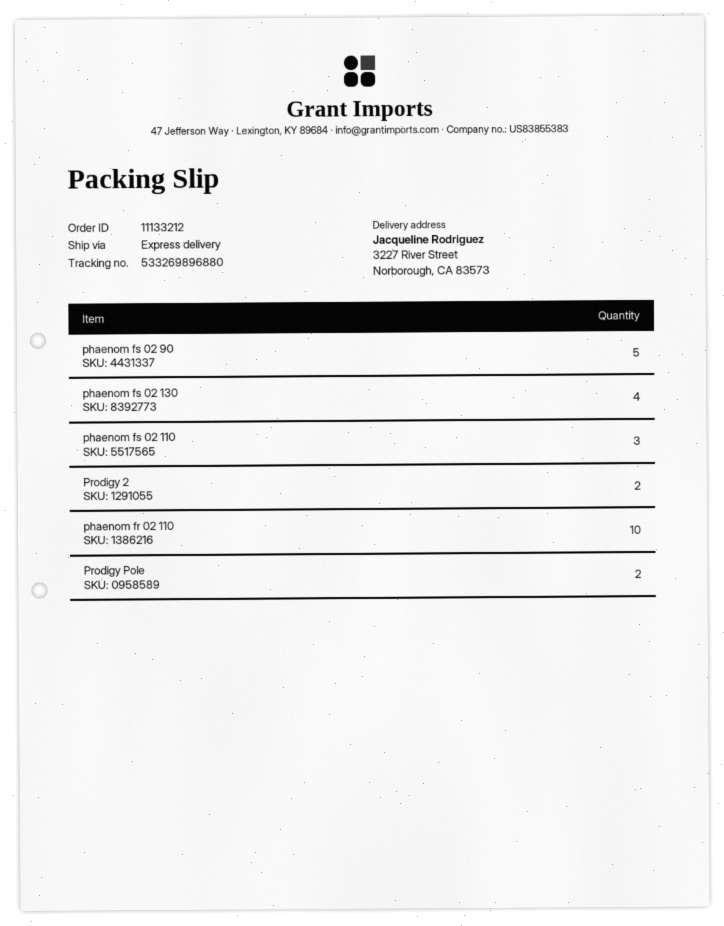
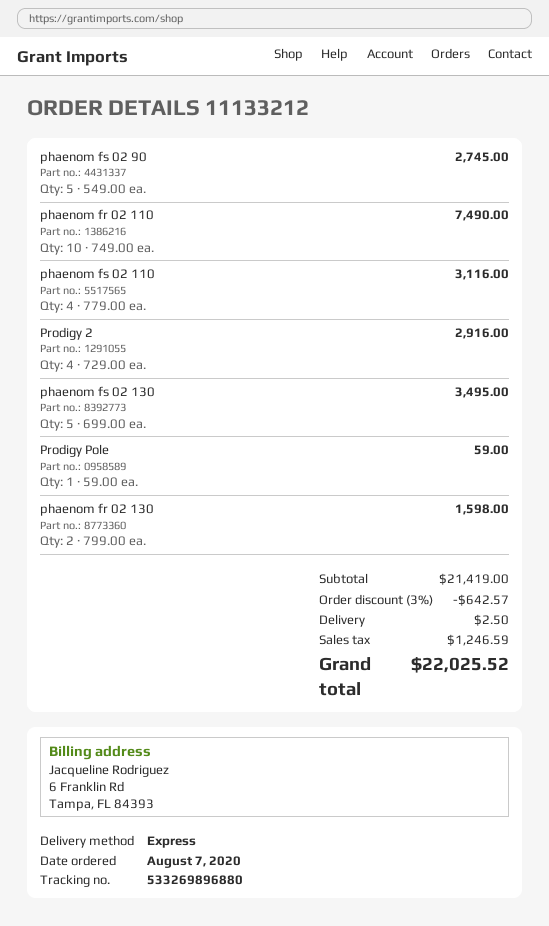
phaenom fs 02 130: 4 -> 5
phaenom fs 02 110: 3 -> 4
Prodigy 2: 2 -> 4
Prodigy Pole: 2 -> 1
phaenom fr 02 130: none -> 2

